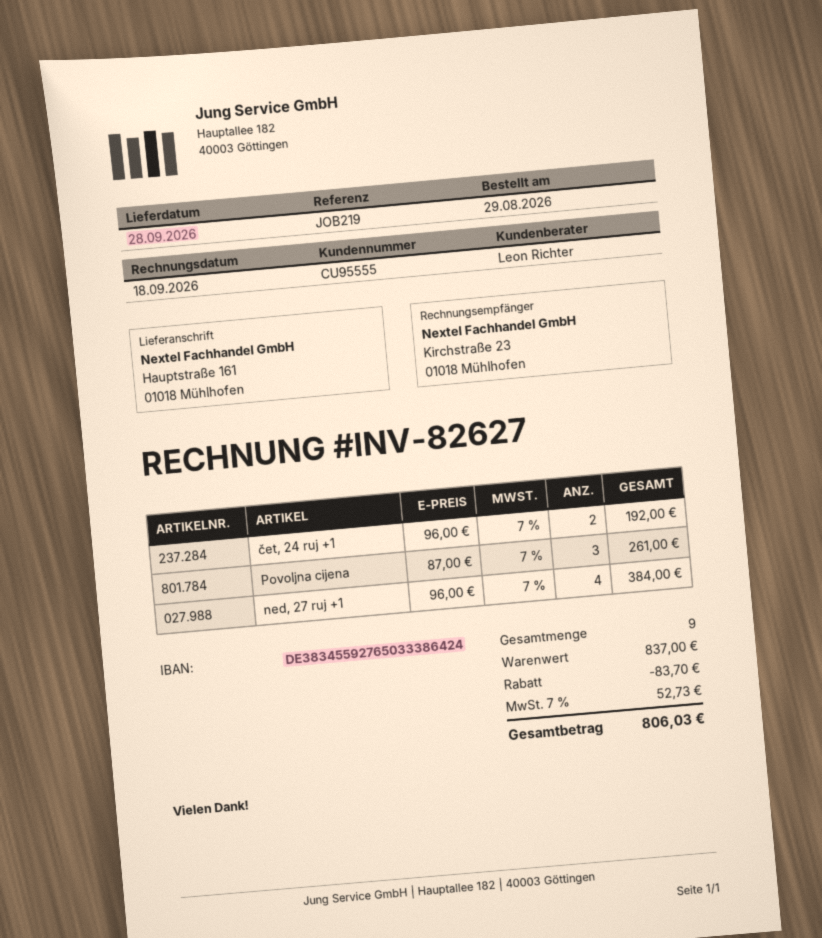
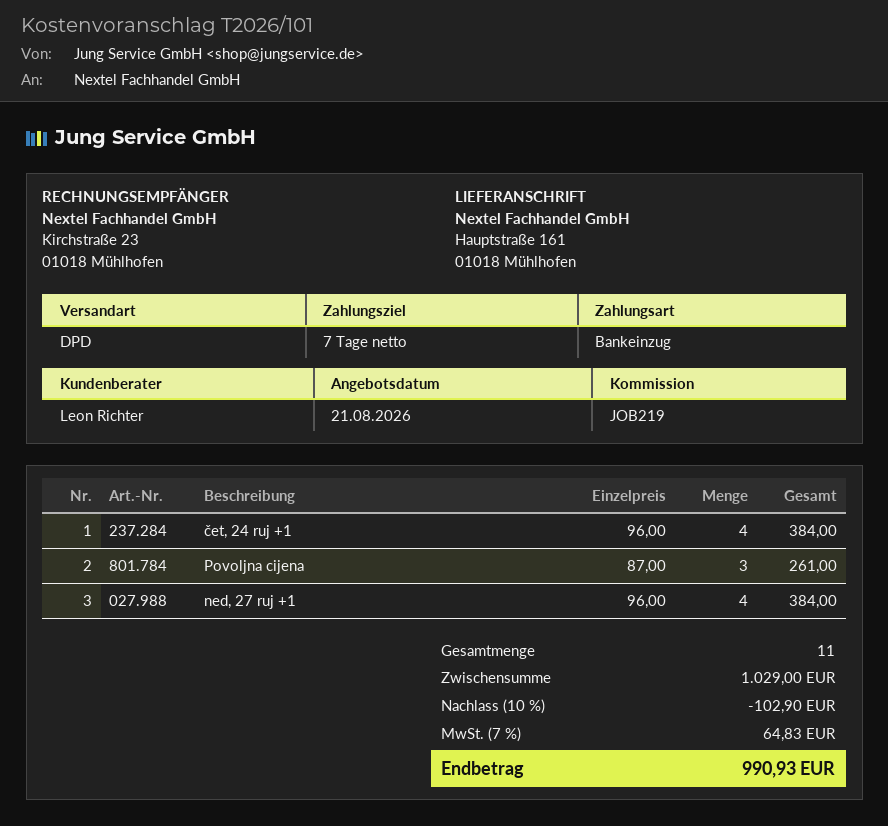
čet, 24 ruj +1: 2 x 96.00 = 192.00 -> 4 x 96.00 = 384.00
total quantity: 9 -> 11
subtotal: 837.00 -> 1029.00
discount: 83.70 -> 102.90
tax: 7% = 52.73 -> 7% = 64.83
total: 806.03 -> 990.93

